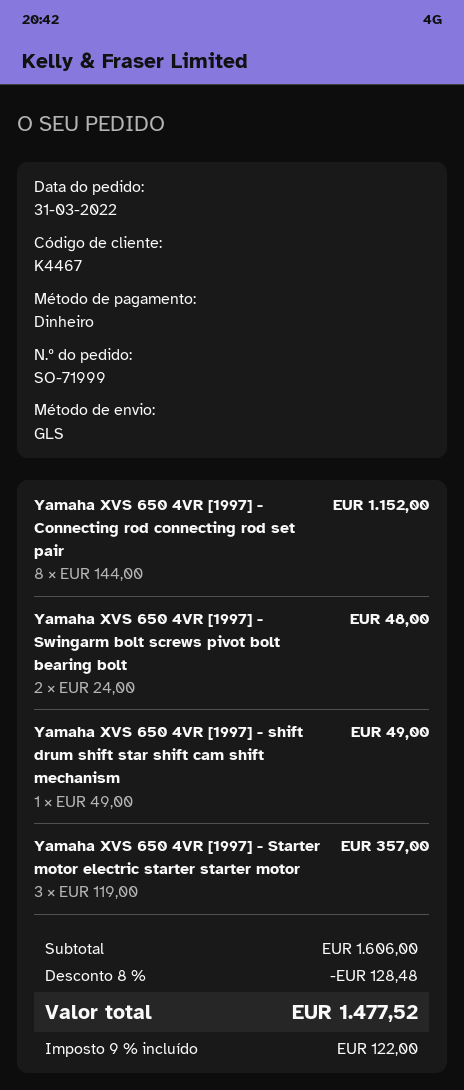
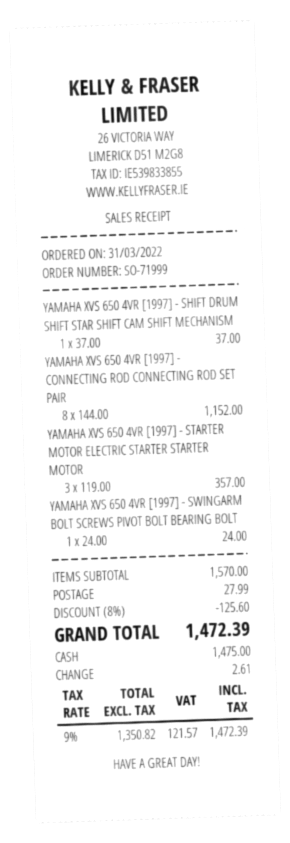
Yamaha XVS 650 4VR [1997] - Swingarm bolt screws pivot bolt bearing bolt: 2 x 24.00 = 48.00 -> 1 x 24.00 = 24.00
Yamaha XVS 650 4VR [1997] - shift drum shift star shift cam shift mechanism: 1 x 49.00 = 49.00 -> 1 x 37.00 = 37.00
subtotal: 1606.00 -> 1570.00
discount: 8% = 128.48 -> 8% = 125.60
shipping: none -> 27.99
tax: 9% = 122.00 -> 9% = 121.57
total: 1477.52 -> 1472.39

